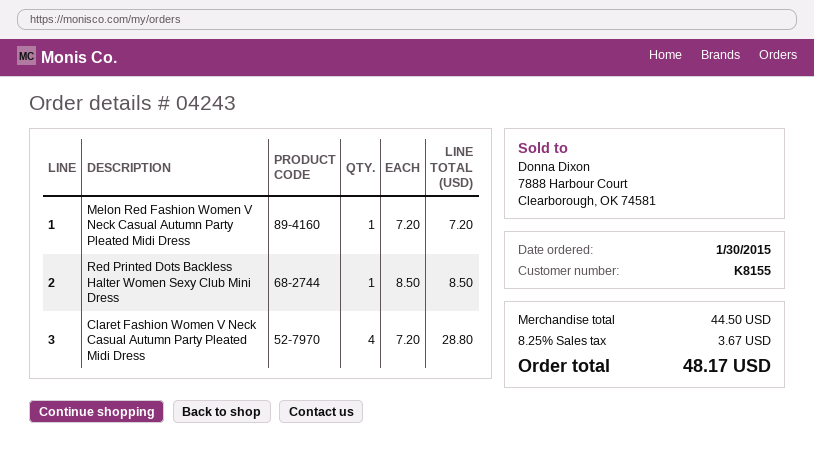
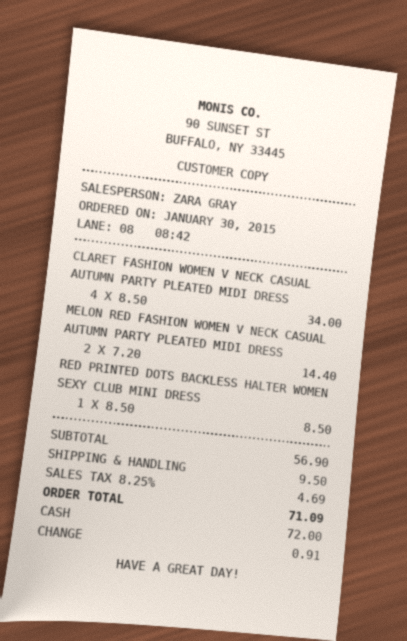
Melon Red Fashion Women V Neck Casual Autumn Party Pleated Midi Dress: 1 x 7.20 = 7.20 -> 2 x 7.20 = 14.40
Claret Fashion Women V Neck Casual Autumn Party Pleated Midi Dress: 4 x 7.20 = 28.80 -> 4 x 8.50 = 34.00
subtotal: 44.50 -> 56.90
shipping: none -> 9.50
tax: 8.25% = 3.67 -> 8.25% = 4.69
total: 48.17 -> 71.09

